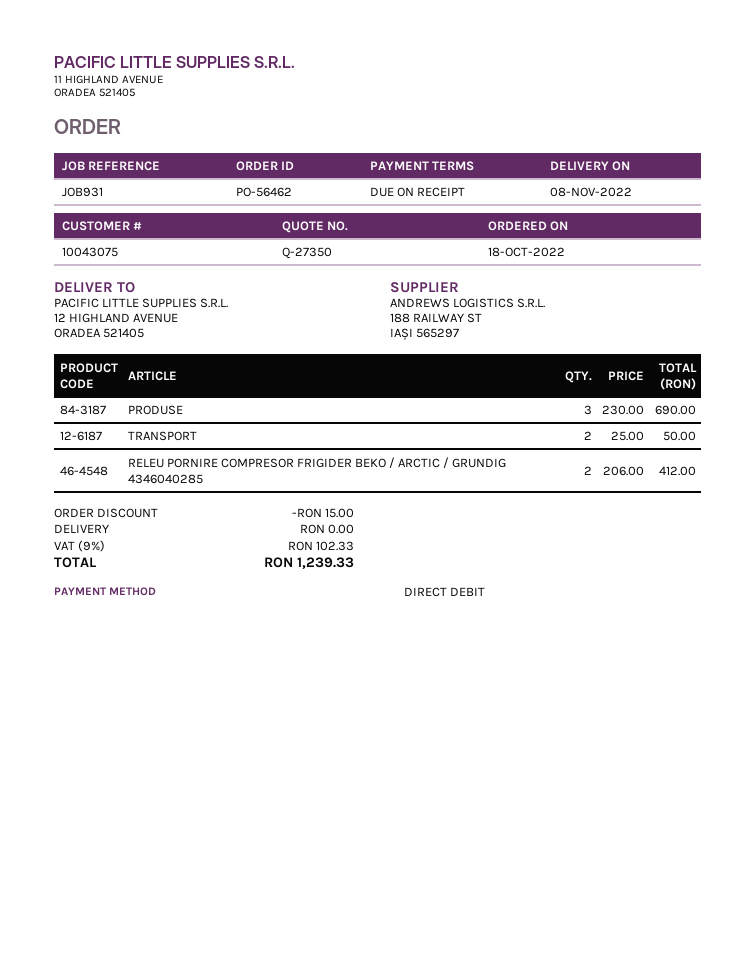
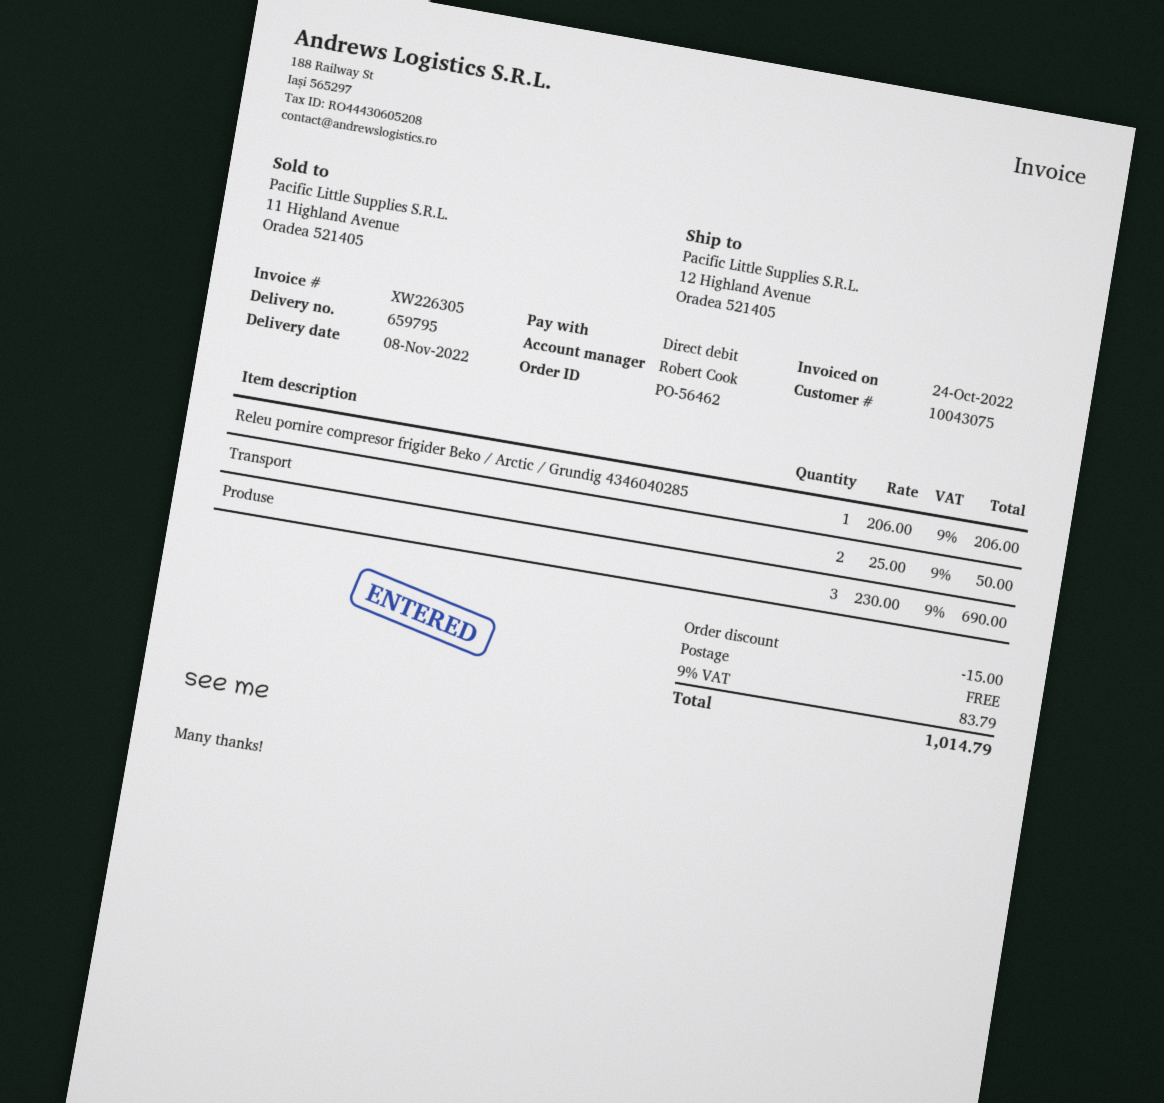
RELEU PORNIRE COMPRESOR FRIGIDER BEKO / ARCTIC / GRUNDIG 4346040285: 2 x 206.00 = 412.00 -> 1 x 206.00 = 206.00
tax: 9% = 102.33 -> 9% = 83.79
total: 1239.33 -> 1014.79

